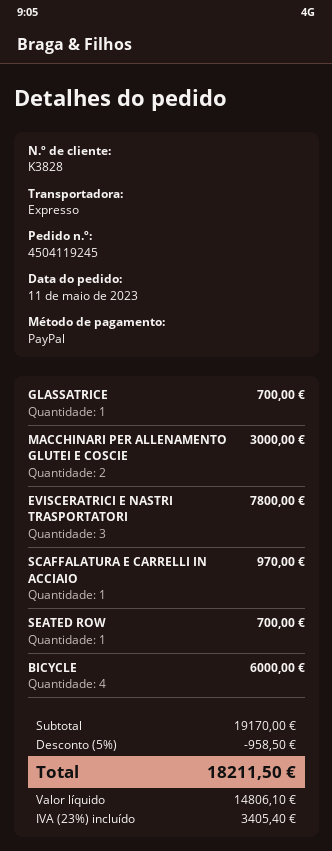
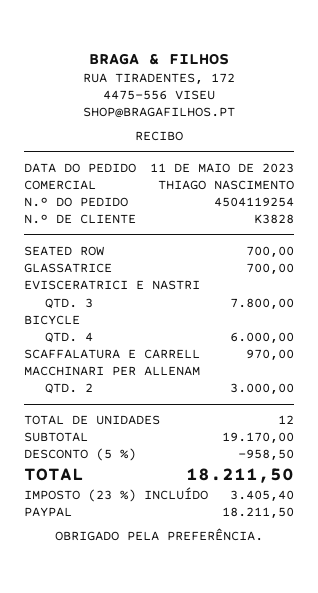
order number: 4504119245 -> 4504119254

